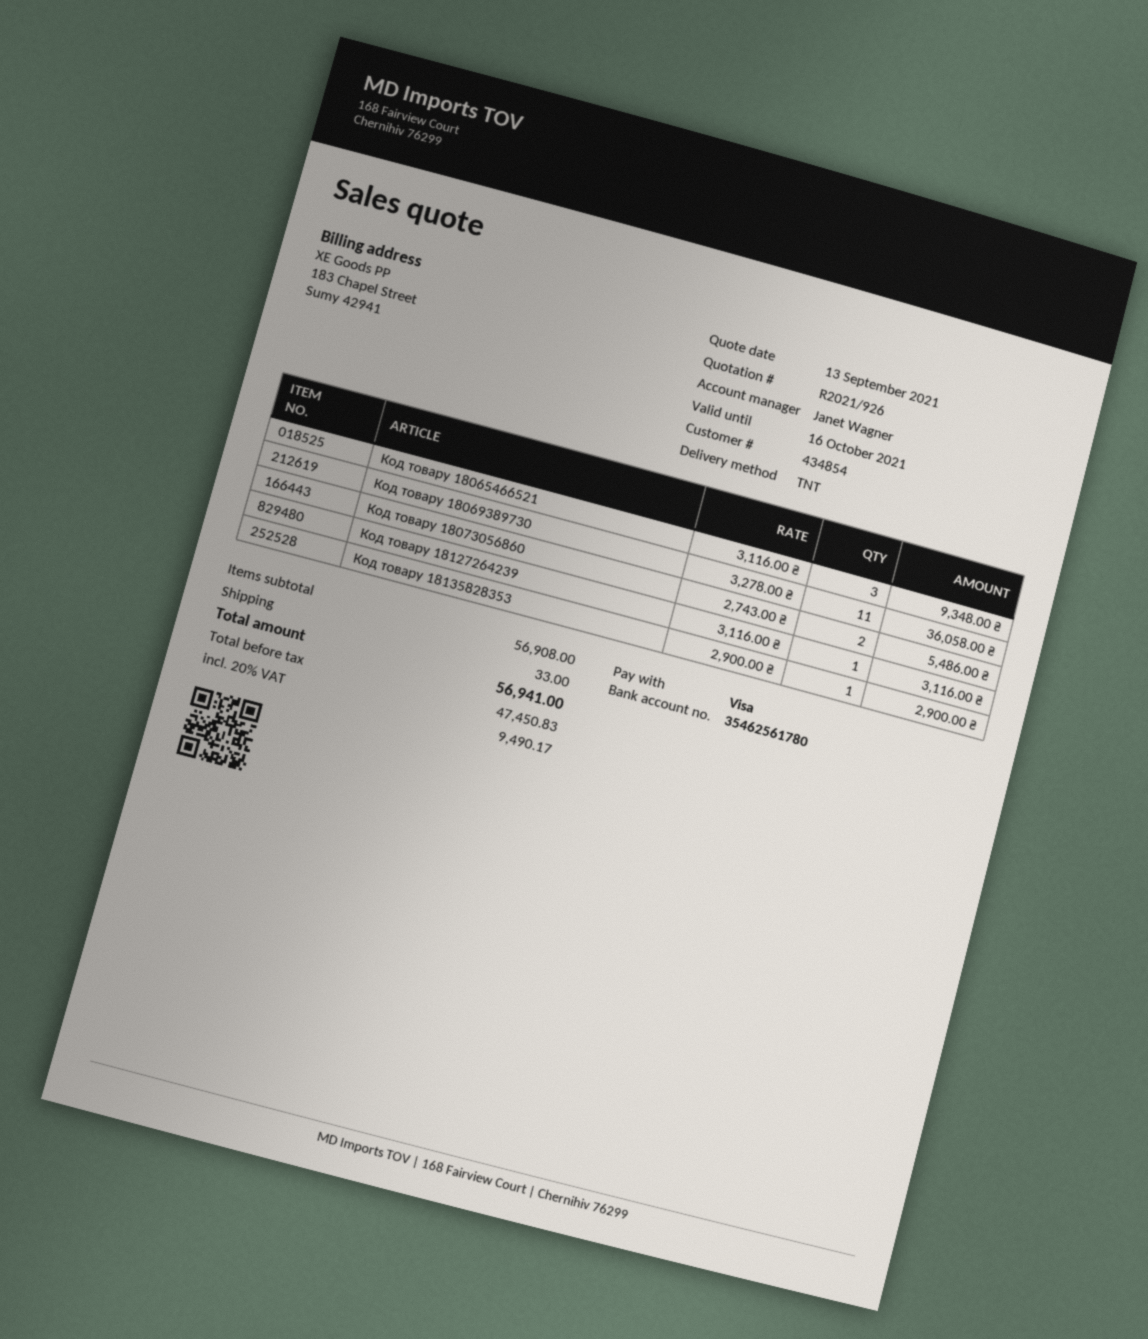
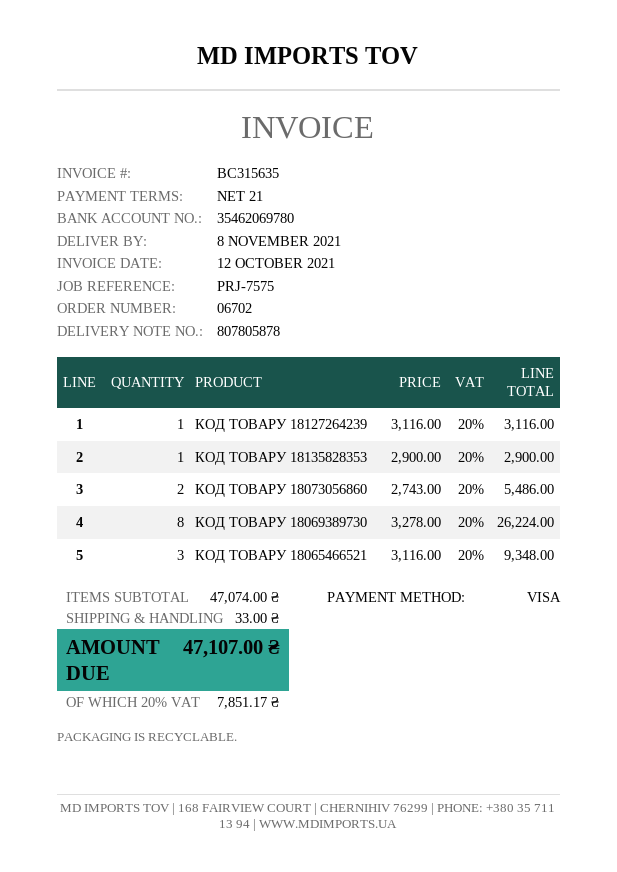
bank account: 35462561780 -> 35462069780
Код товару 18069389730: 11 x 3278.00 = 36058.00 -> 8 x 3278.00 = 26224.00
subtotal: 56908.00 -> 47074.00
tax: 20% = 9490.17 -> 20% = 7851.17
total: 56941.00 -> 47107.00

